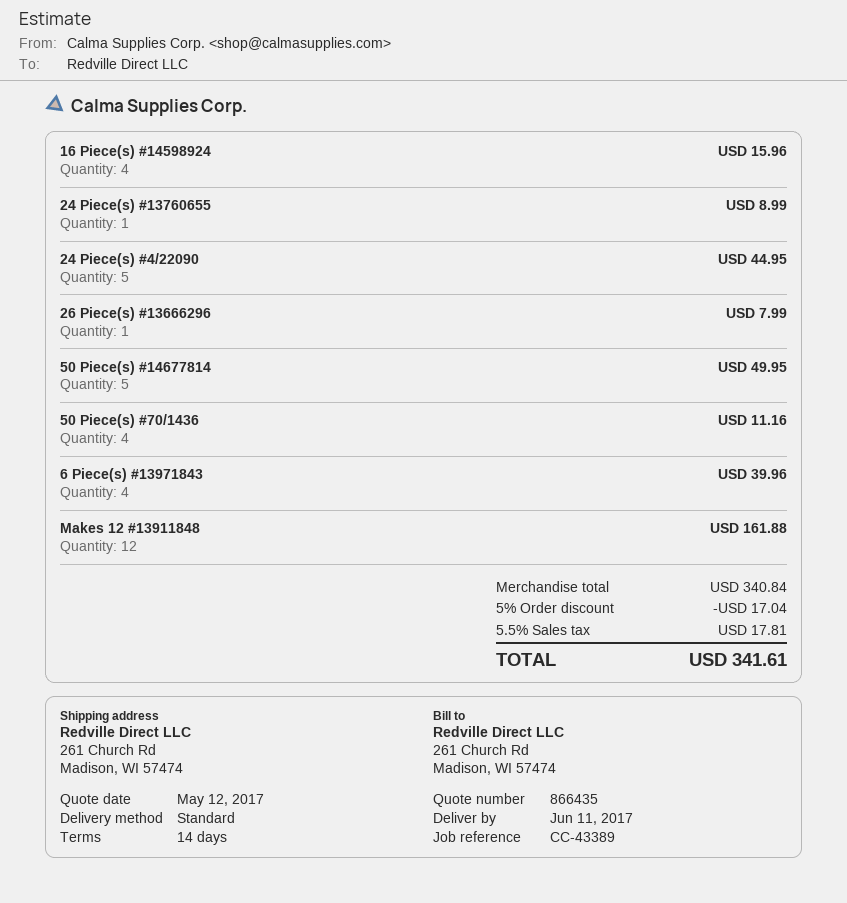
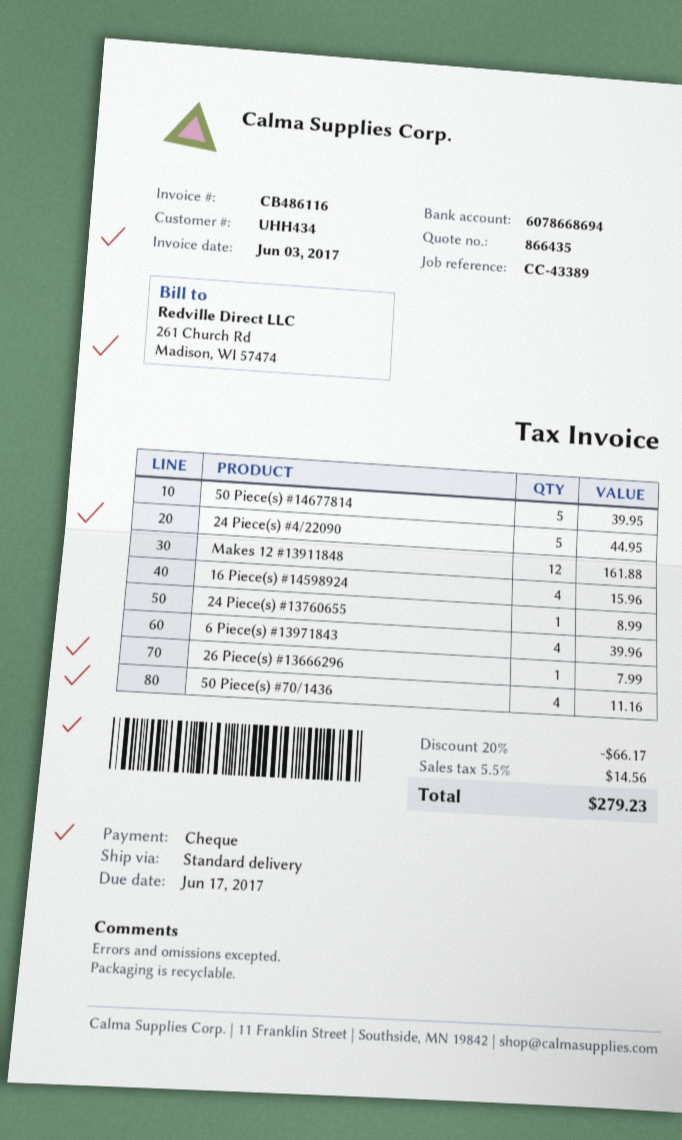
50 Piece(s) #14677814: 5 for 49.95 -> 5 for 39.95
discount: 5% = 17.04 -> 20% = 66.17
tax: 5.5% = 17.81 -> 5.5% = 14.56
total: 341.61 -> 279.23

